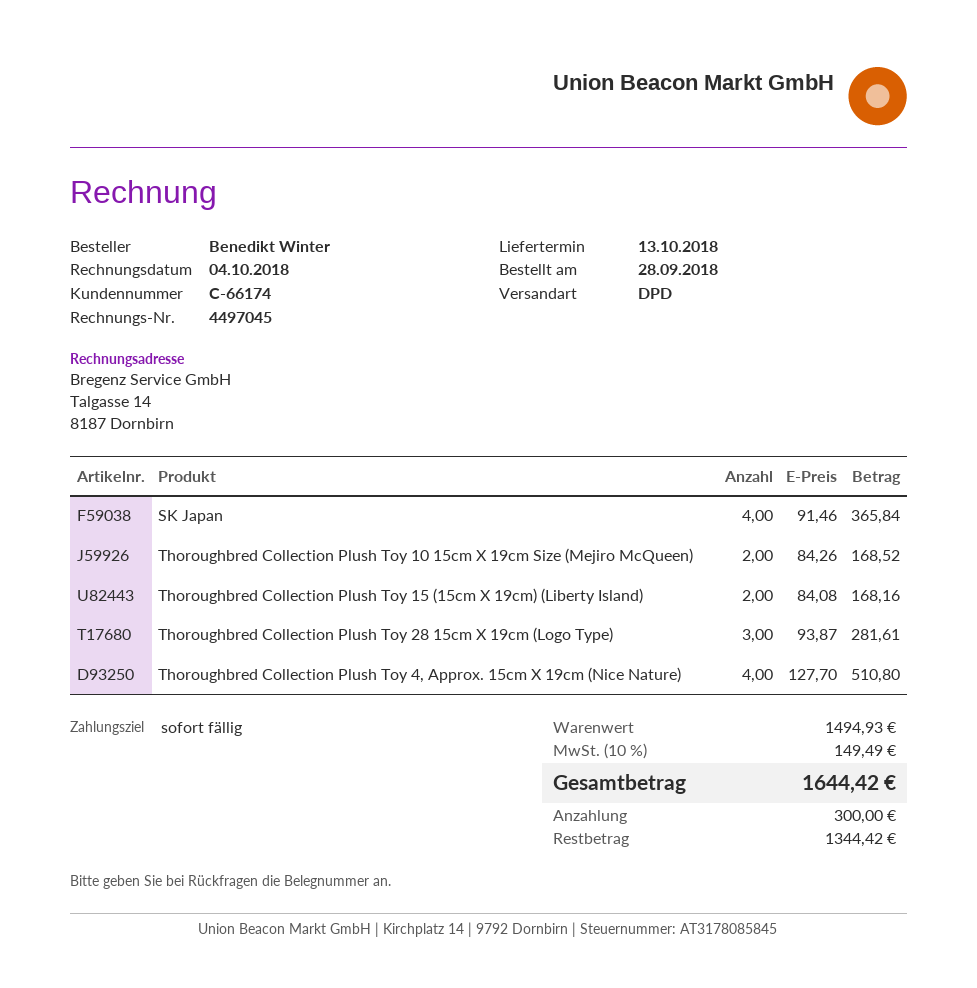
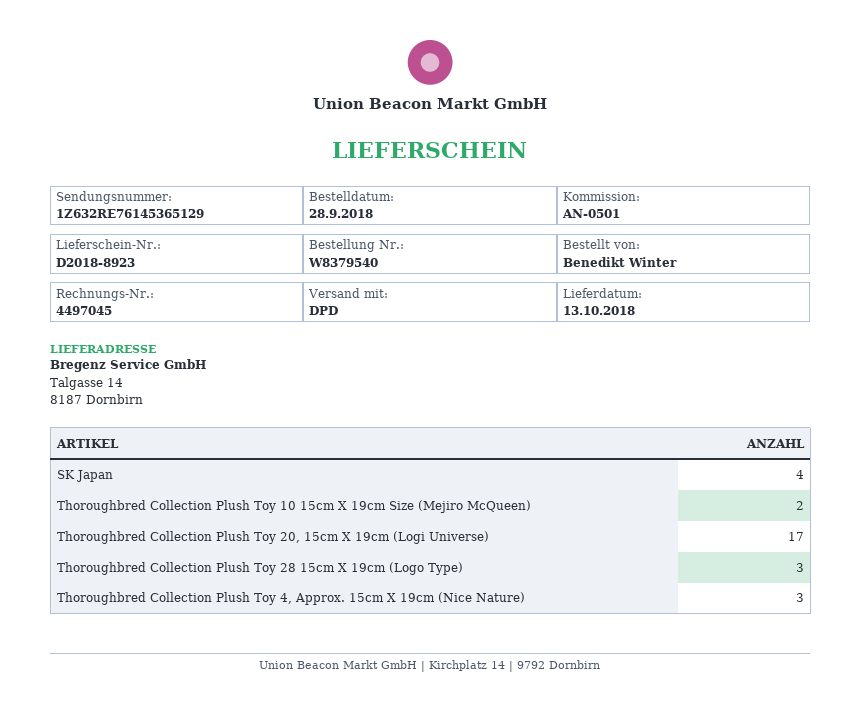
Thoroughbred Collection Plush Toy 15 (15cm X 19cm) (Liberty Island): 2 -> none
Thoroughbred Collection Plush Toy 4, Approx. 15cm X 19cm (Nice Nature): 4 -> 3
Thoroughbred Collection Plush Toy 20, 15cm X 19cm (Logi Universe): none -> 17

